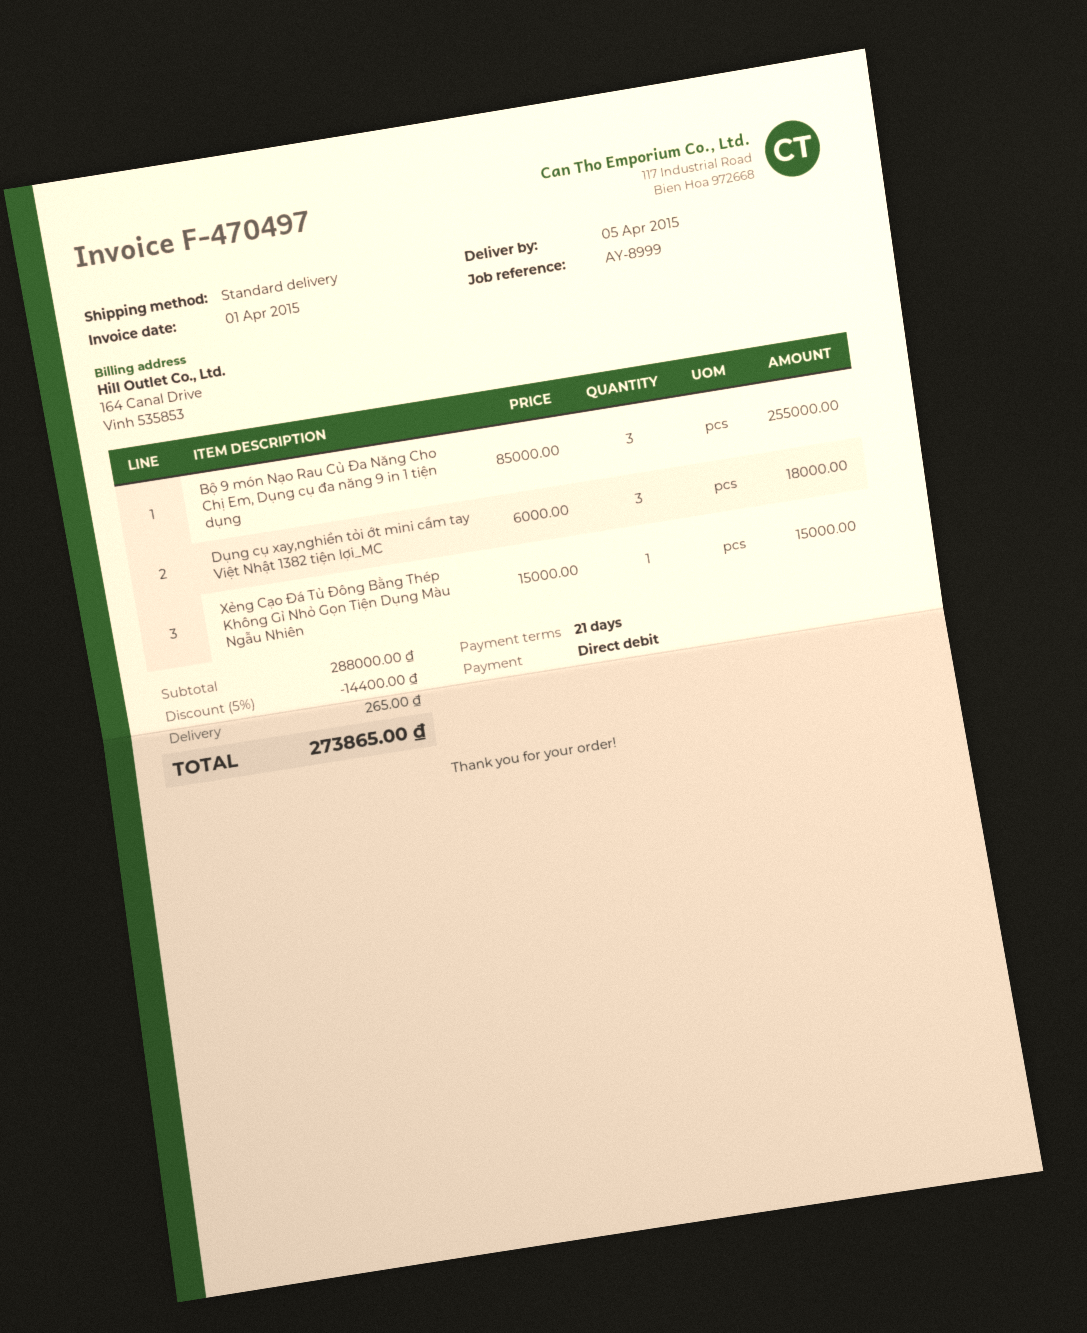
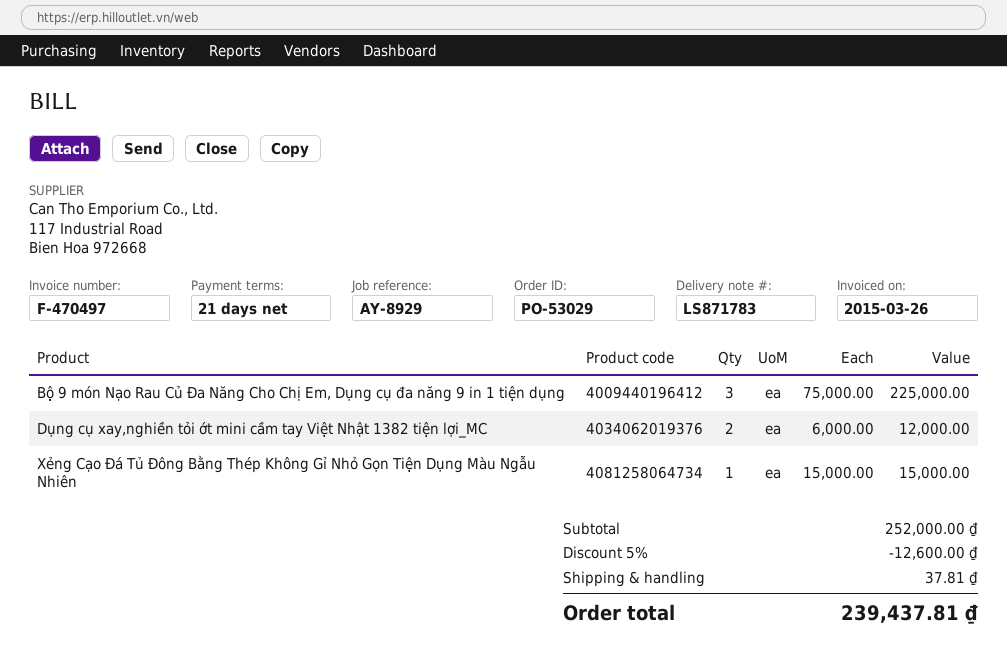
invoice date: 2015-04-01 -> 2015-03-26
reference: AY-8999 -> AY-8929
Bộ 9 món Nạo Rau Củ Đa Năng Cho Chị Em, Dụng cụ đa năng 9 in 1 tiện dụng: 3 x 85000.00 = 255000.00 -> 3 x 75000.00 = 225000.00
Dụng cụ xay,nghiền tỏi ớt mini cầm tay Việt Nhật 1382 tiện lợi_MC: 3 x 6000.00 = 18000.00 -> 2 x 6000.00 = 12000.00
subtotal: 288000.00 -> 252000.00
discount: 5% = 14400.00 -> 5% = 12600.00
shipping: 265.00 -> 37.81
total: 273865.00 -> 239437.81

